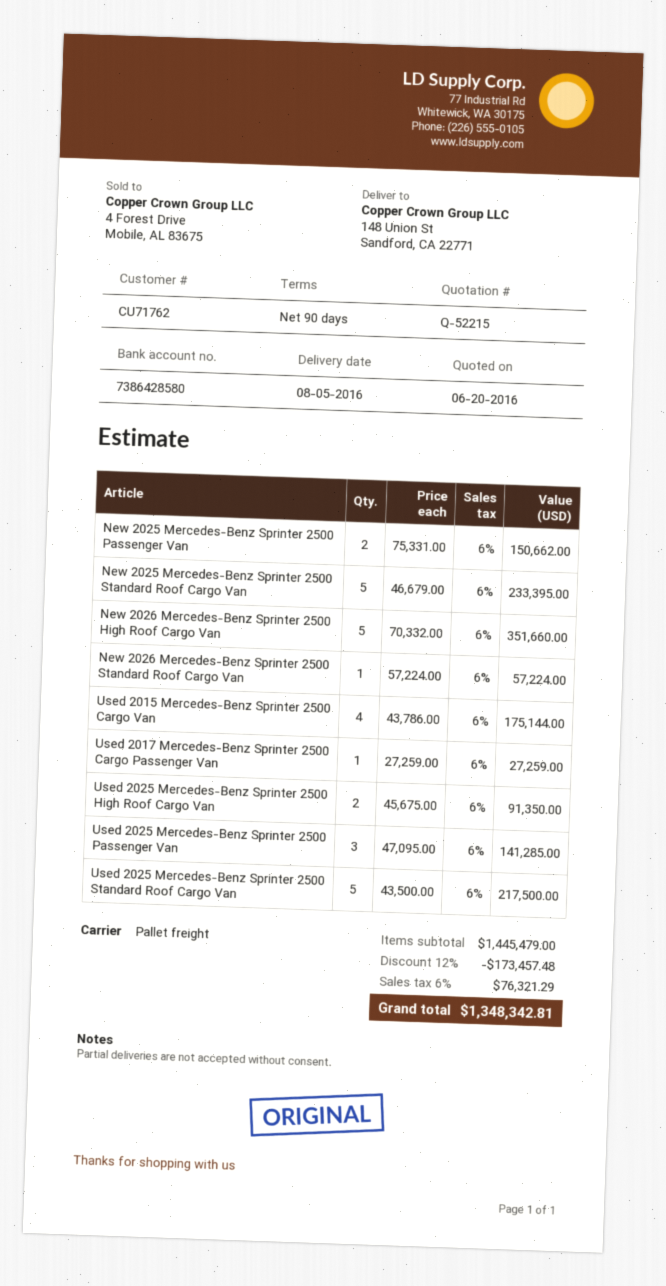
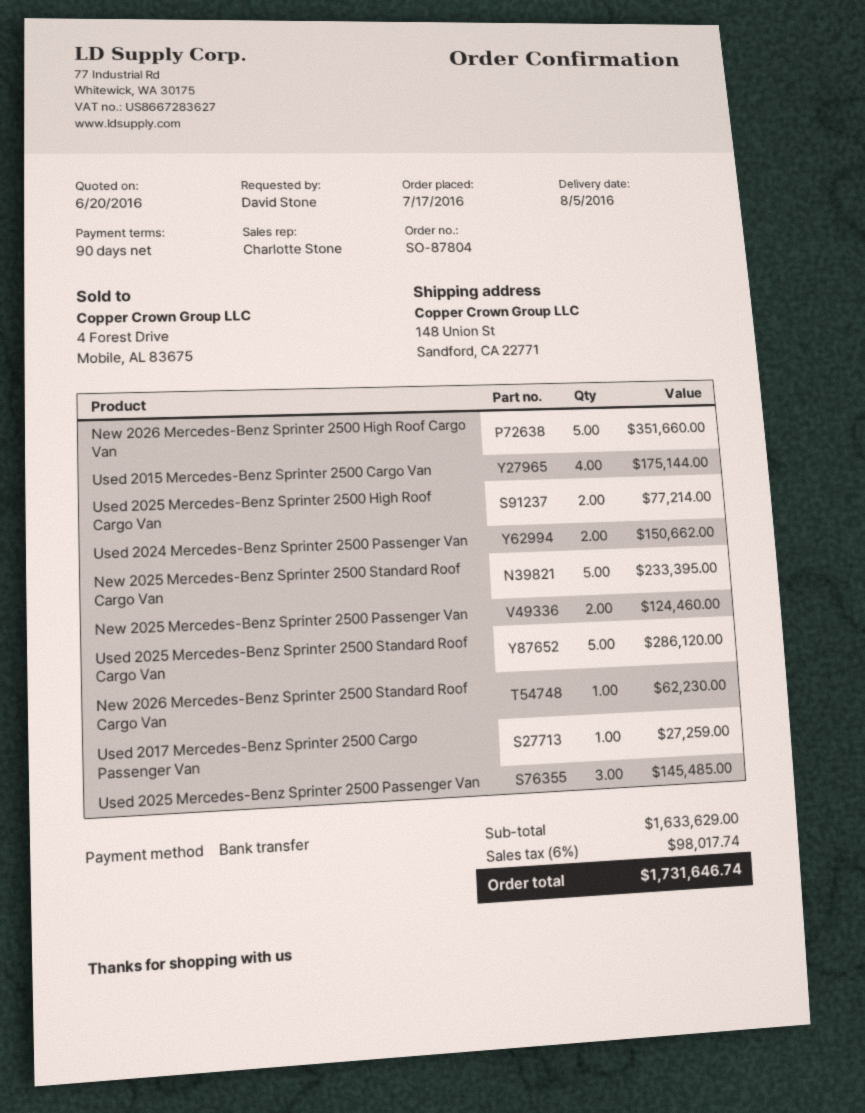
New 2025 Mercedes-Benz Sprinter 2500 Passenger Van: 2 for 150662.00 -> 2 for 124460.00
New 2026 Mercedes-Benz Sprinter 2500 Standard Roof Cargo Van: 1 for 57224.00 -> 1 for 62230.00
Used 2025 Mercedes-Benz Sprinter 2500 High Roof Cargo Van: 2 for 91350.00 -> 2 for 77214.00
Used 2025 Mercedes-Benz Sprinter 2500 Passenger Van: 3 for 141285.00 -> 3 for 145485.00
Used 2025 Mercedes-Benz Sprinter 2500 Standard Roof Cargo Van: 5 for 217500.00 -> 5 for 286120.00
Used 2024 Mercedes-Benz Sprinter 2500 Passenger Van: none -> 2 for 150662.00
subtotal: 1445479.00 -> 1633629.00
discount: 12% = 173457.48 -> none
tax: 6% = 76321.29 -> 6% = 98017.74
total: 1348342.81 -> 1731646.74

